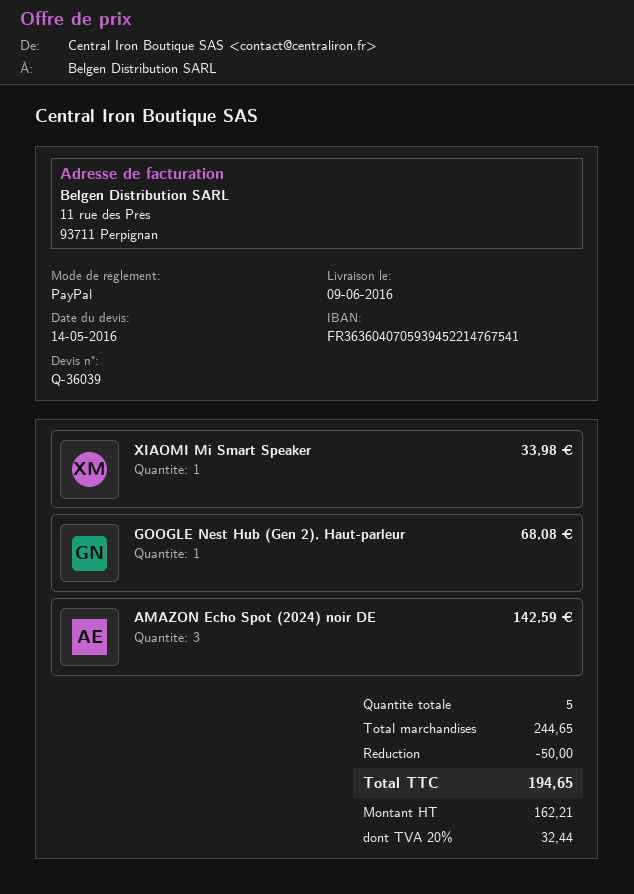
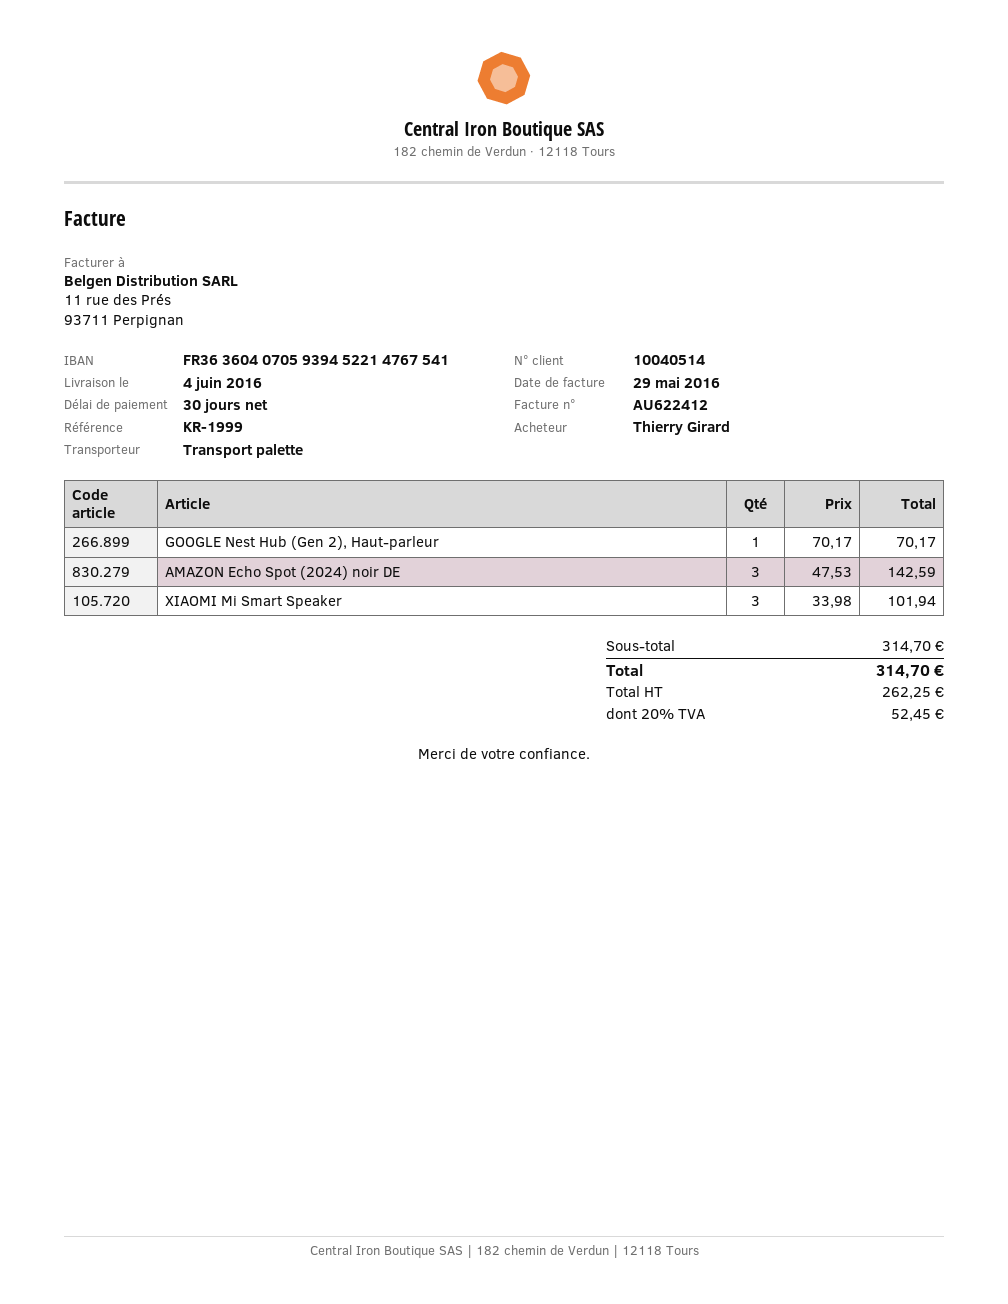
delivery date: 2016-06-09 -> 2016-06-04
XIAOMI Mi Smart Speaker: 1 for 33.98 -> 3 for 101.94
GOOGLE Nest Hub (Gen 2), Haut-parleur: 1 for 68.08 -> 1 for 70.17
subtotal: 244.65 -> 314.70
discount: 50.00 -> none
net: 162.21 -> 262.25
tax: 20% = 32.44 -> 20% = 52.45
total: 194.65 -> 314.70

